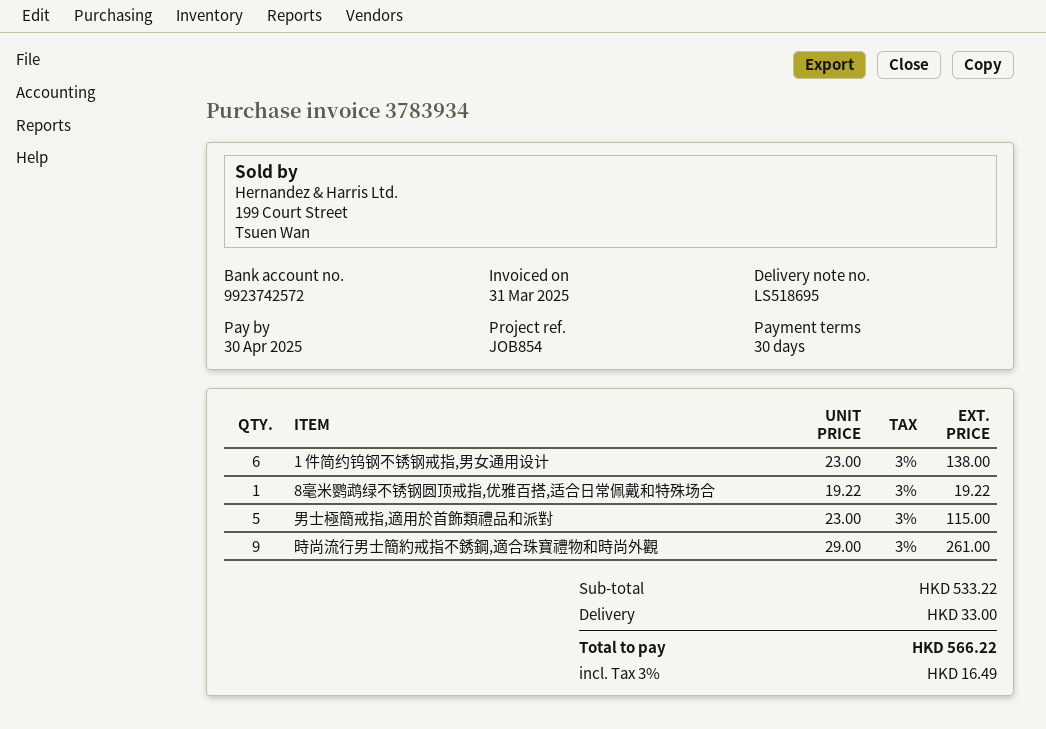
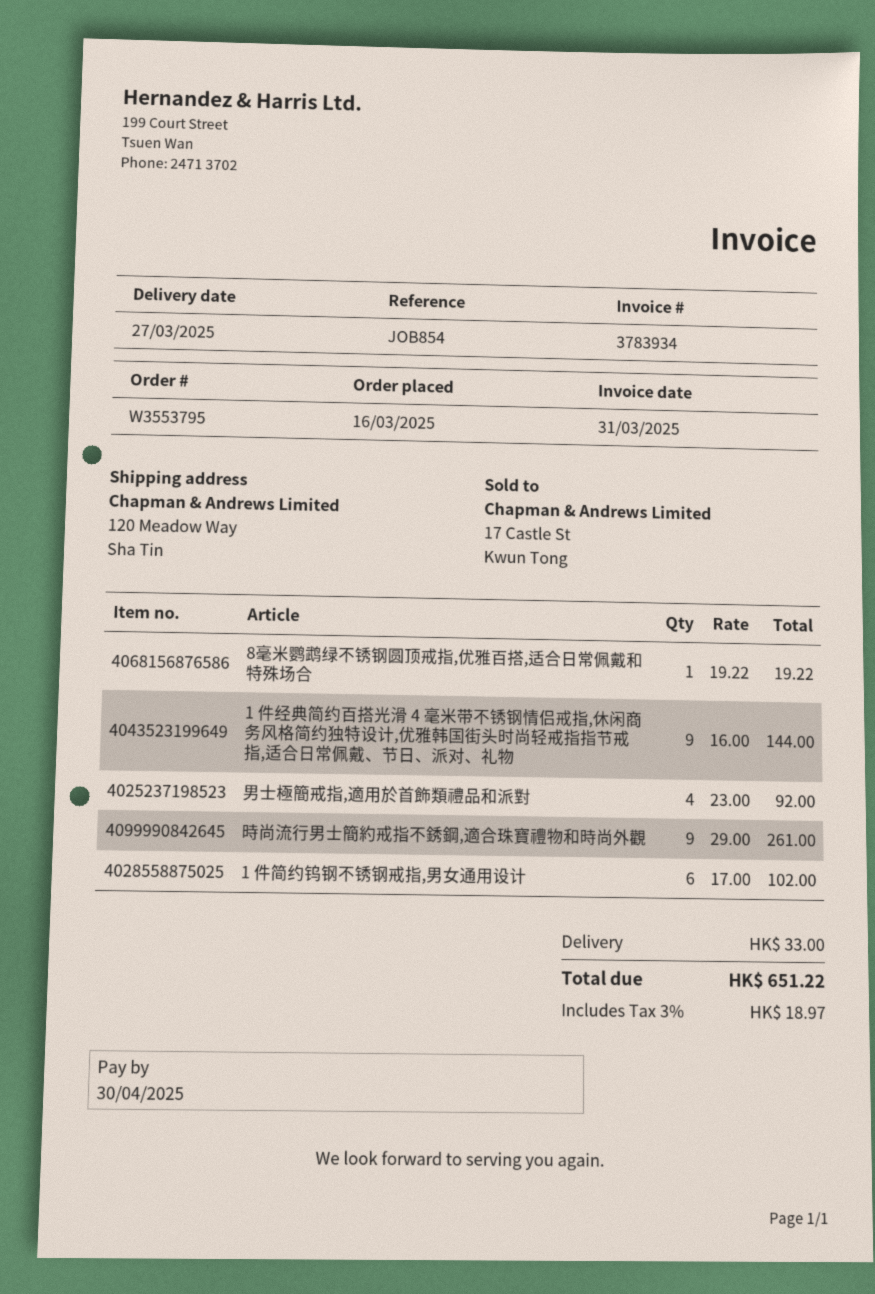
1 件简约钨钢不锈钢戒指,男女通用设计: 6 x 23.00 = 138.00 -> 6 x 17.00 = 102.00
男士極簡戒指,適用於首飾類禮品和派對: 5 x 23.00 = 115.00 -> 4 x 23.00 = 92.00
1 件经典简约百搭光滑 4 毫米带不锈钢情侣戒指,休闲商务风格简约独特设计,优雅韩国街头时尚轻戒指指节戒指,适合日常佩戴、节日、派对、礼物: none -> 9 x 16.00 = 144.00
tax: 3% = 16.49 -> 3% = 18.97
total: 566.22 -> 651.22

